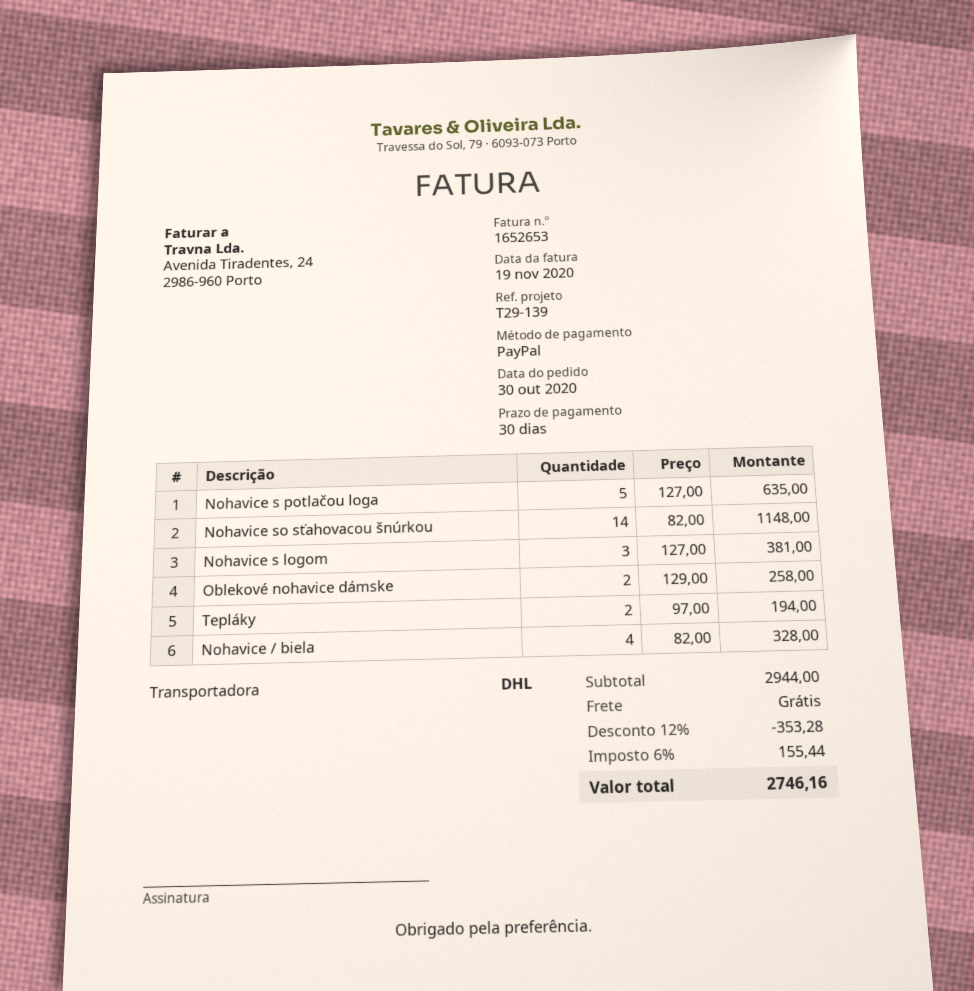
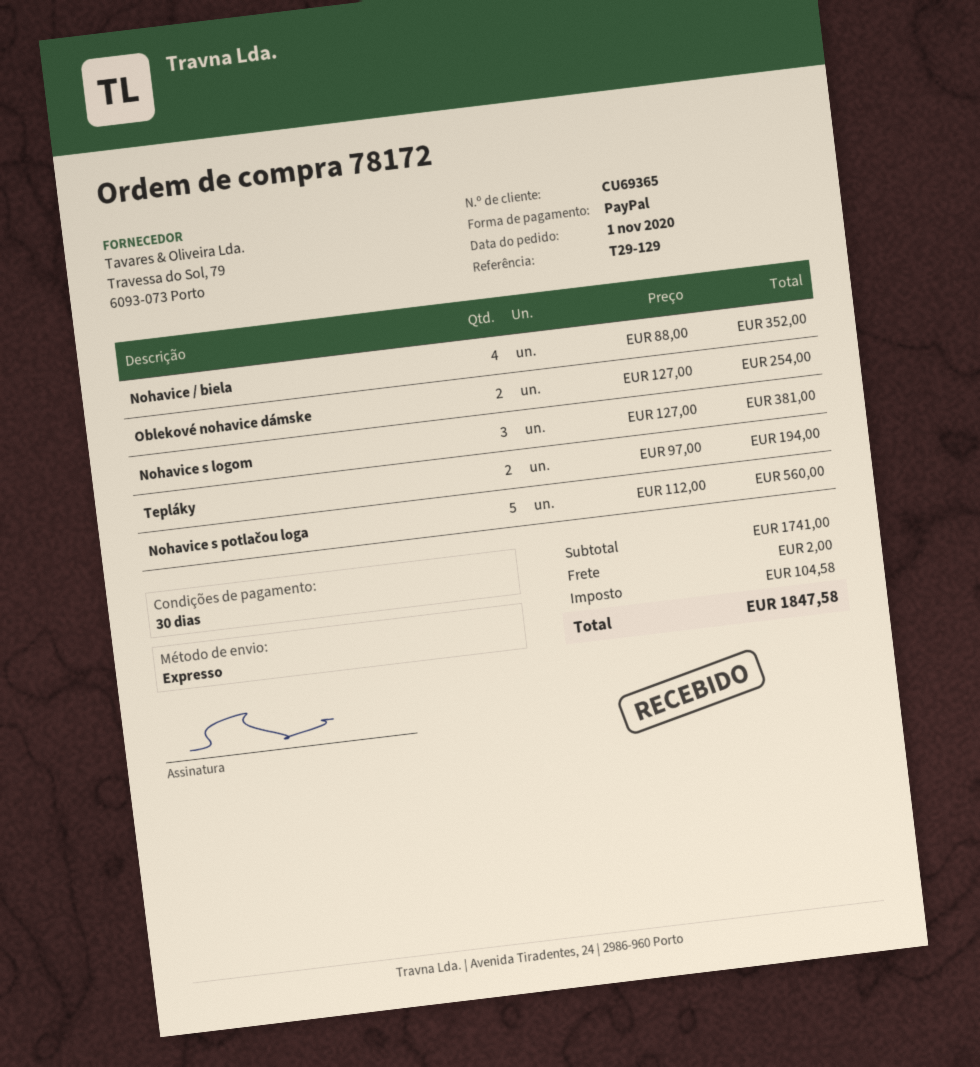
order date: 2020-10-30 -> 2020-11-01
reference: T29-139 -> T29-129
shipping method: DHL -> express
Nohavice s potlačou loga: 5 x 127.00 = 635.00 -> 5 x 112.00 = 560.00
Nohavice so sťahovacou šnúrkou: 14 x 82.00 = 1148.00 -> none
Oblekové nohavice dámske: 2 x 129.00 = 258.00 -> 2 x 127.00 = 254.00
Nohavice / biela: 4 x 82.00 = 328.00 -> 4 x 88.00 = 352.00
subtotal: 2944.00 -> 1741.00
discount: 12% = 353.28 -> none
shipping: 0.00 -> 2.00
tax: 155.44 -> 104.58
total: 2746.16 -> 1847.58

